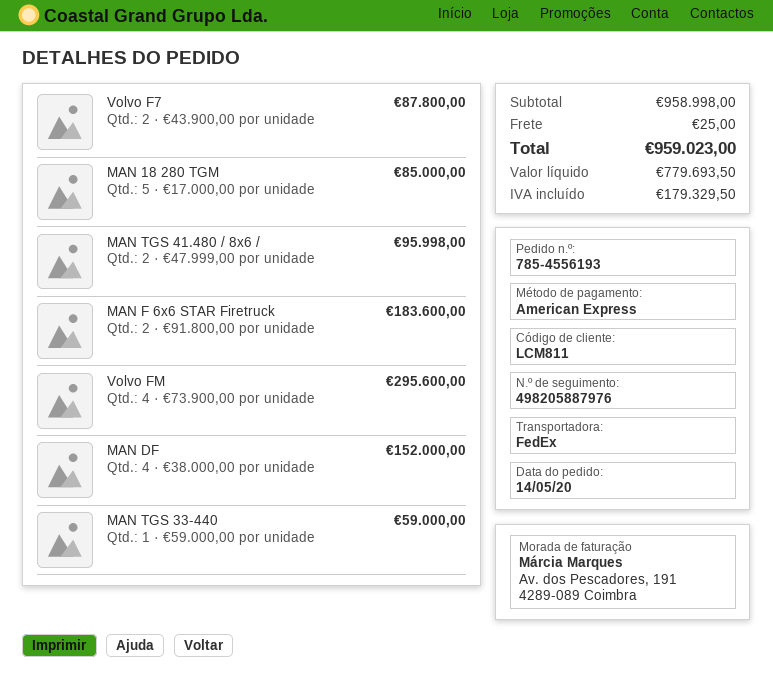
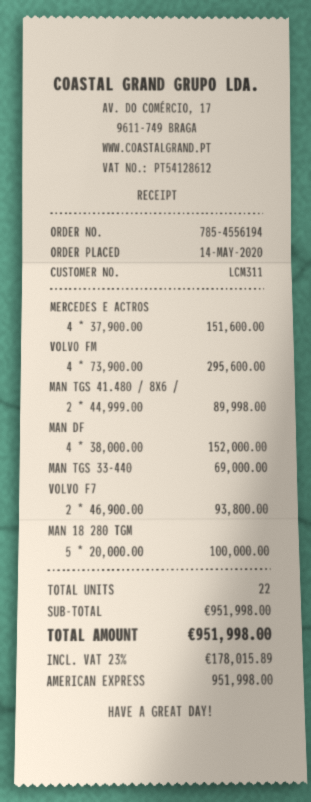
order number: 785-4556193 -> 785-4556194
customer number: LCM811 -> LCM311
Volvo F7: 2 x 43900.00 = 87800.00 -> 2 x 46900.00 = 93800.00
MAN 18 280 TGM: 5 x 17000.00 = 85000.00 -> 5 x 20000.00 = 100000.00
MAN TGS 41.480 / 8x6 /: 2 x 47999.00 = 95998.00 -> 2 x 44999.00 = 89998.00
MAN F 6x6 STAR Firetruck: 2 x 91800.00 = 183600.00 -> none
MAN TGS 33-440: 1 x 59000.00 = 59000.00 -> 1 x 69000.00 = 69000.00
MERCEDES E ACTROS: none -> 4 x 37900.00 = 151600.00
subtotal: 958998.00 -> 951998.00
shipping: 25.00 -> none
tax: 179329.50 -> 178015.89
total: 959023.00 -> 951998.00

